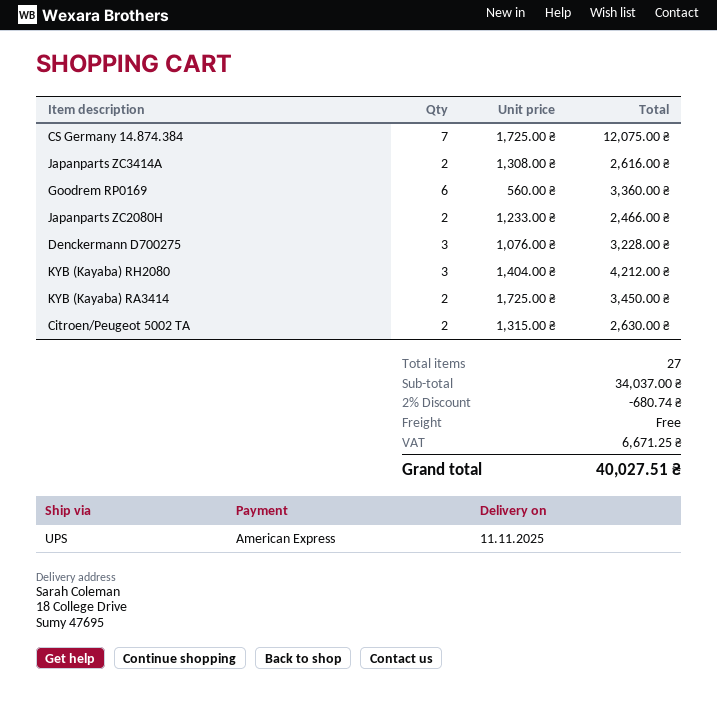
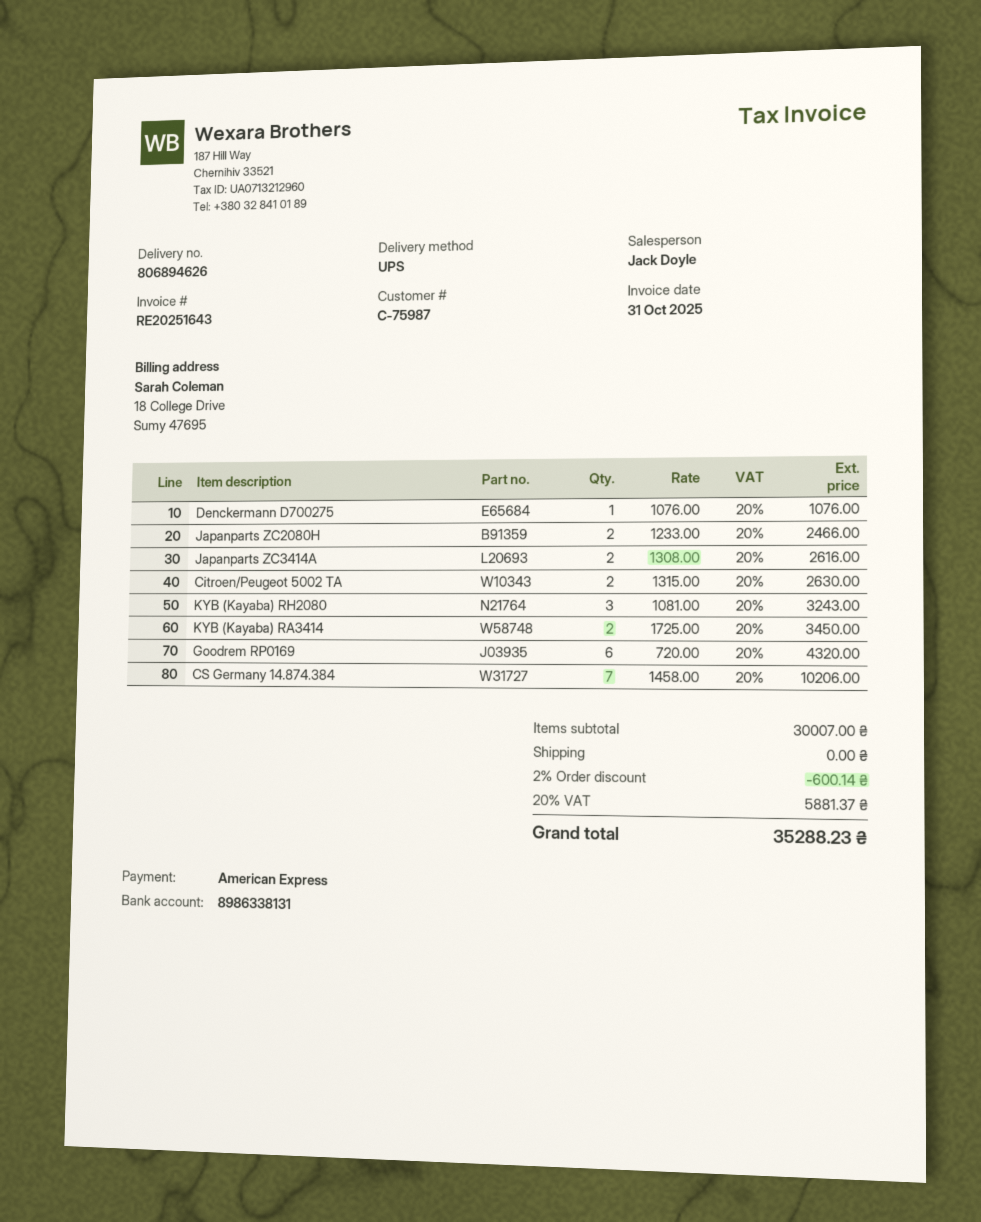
CS Germany 14.874.384: 7 x 1725.00 = 12075.00 -> 7 x 1458.00 = 10206.00
Goodrem RP0169: 6 x 560.00 = 3360.00 -> 6 x 720.00 = 4320.00
Denckermann D700275: 3 x 1076.00 = 3228.00 -> 1 x 1076.00 = 1076.00
KYB (Kayaba) RH2080: 3 x 1404.00 = 4212.00 -> 3 x 1081.00 = 3243.00
subtotal: 34037.00 -> 30007.00
discount: 2% = 680.74 -> 2% = 600.14
tax: 6671.25 -> 5881.37
total: 40027.51 -> 35288.23

